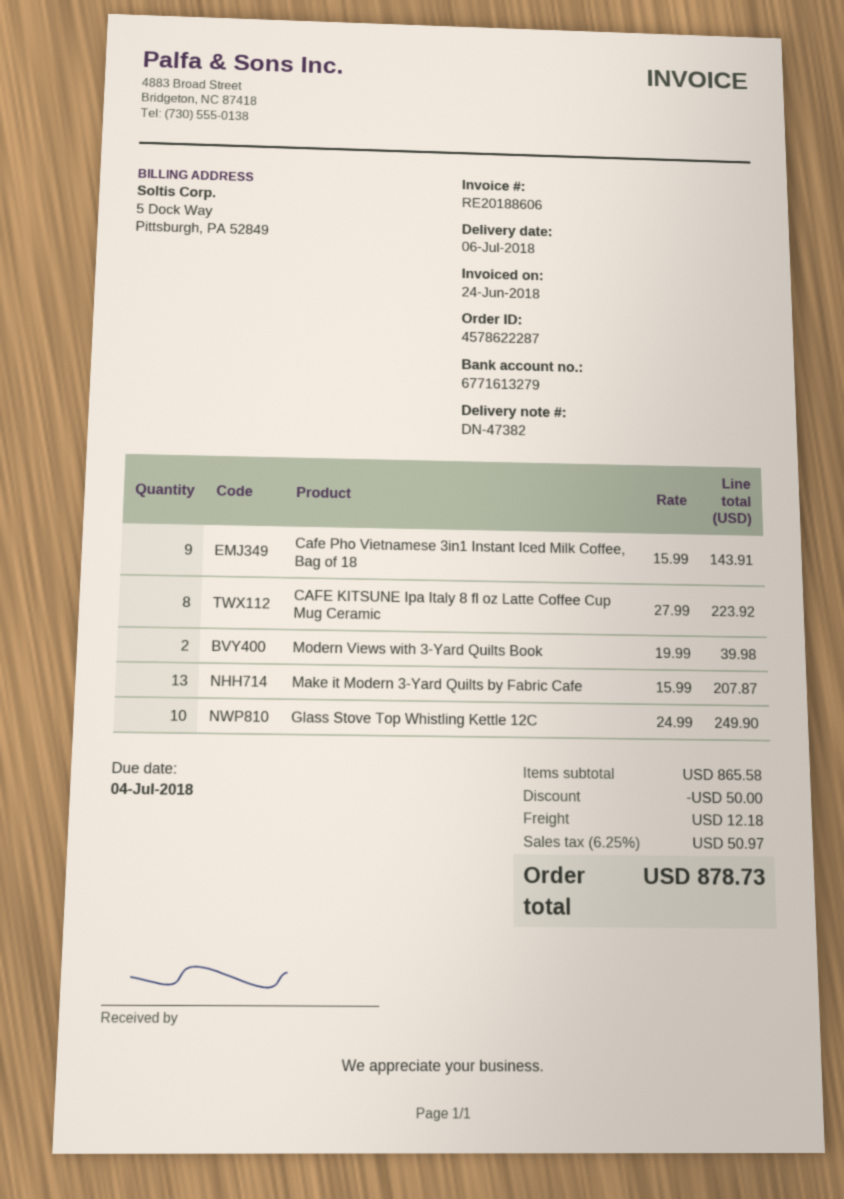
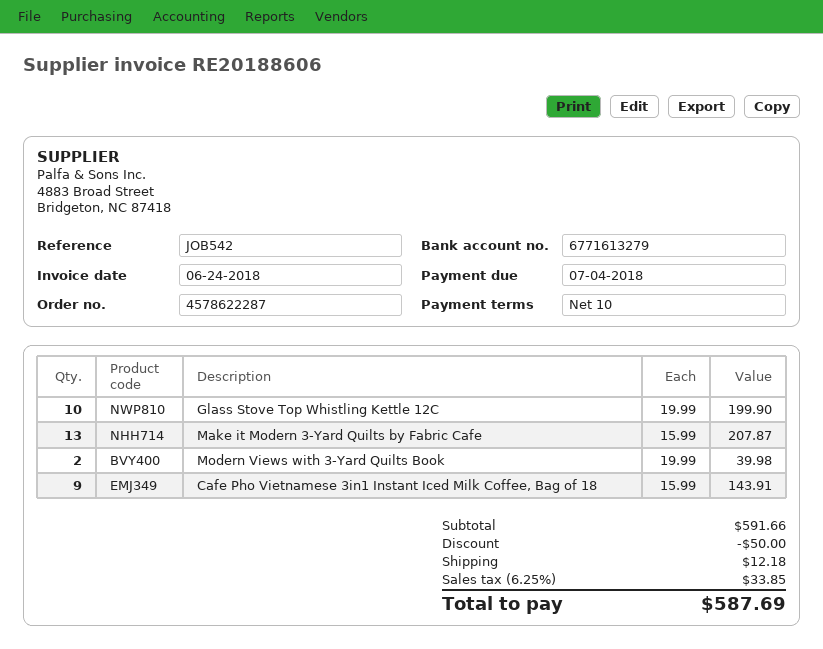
CAFE KITSUNE Ipa Italy 8 fl oz Latte Coffee Cup Mug Ceramic: 8 x 27.99 = 223.92 -> none
Glass Stove Top Whistling Kettle 12C: 10 x 24.99 = 249.90 -> 10 x 19.99 = 199.90
subtotal: 865.58 -> 591.66
tax: 6.25% = 50.97 -> 6.25% = 33.85
total: 878.73 -> 587.69

